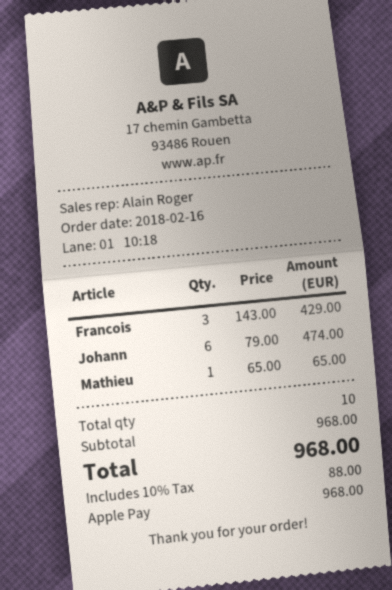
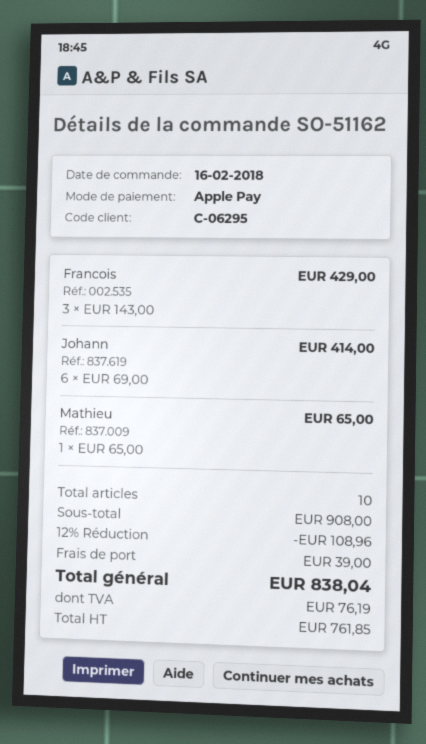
Johann: 6 x 79.00 = 474.00 -> 6 x 69.00 = 414.00
subtotal: 968.00 -> 908.00
discount: none -> 12% = 108.96
shipping: none -> 39.00
tax: 88.00 -> 76.19
total: 968.00 -> 838.04

